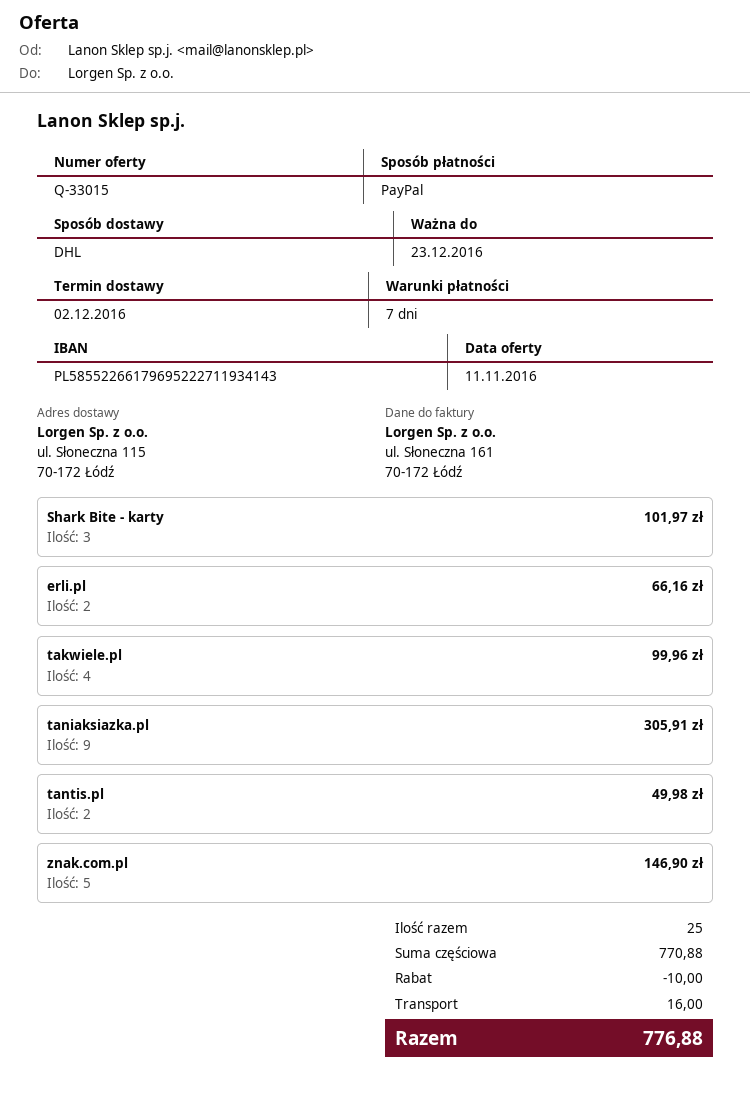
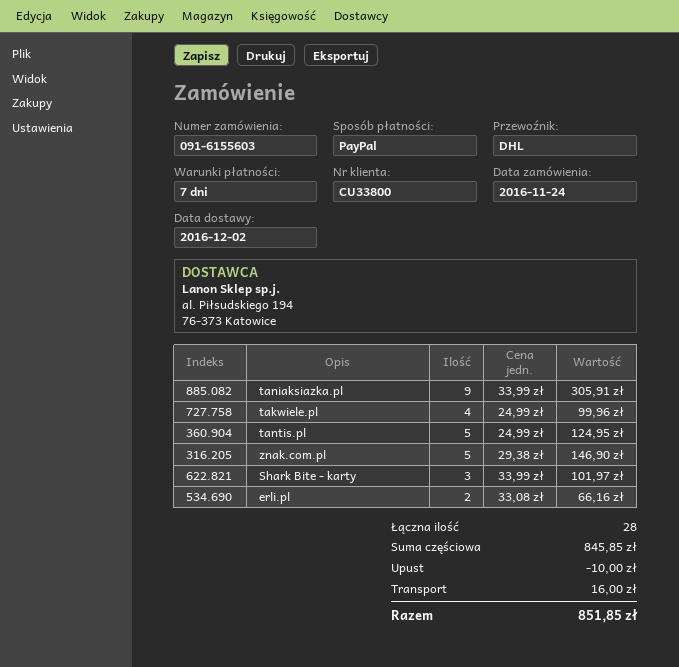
tantis.pl: 2 for 49.98 -> 5 for 124.95
total quantity: 25 -> 28
subtotal: 770.88 -> 845.85
total: 776.88 -> 851.85

